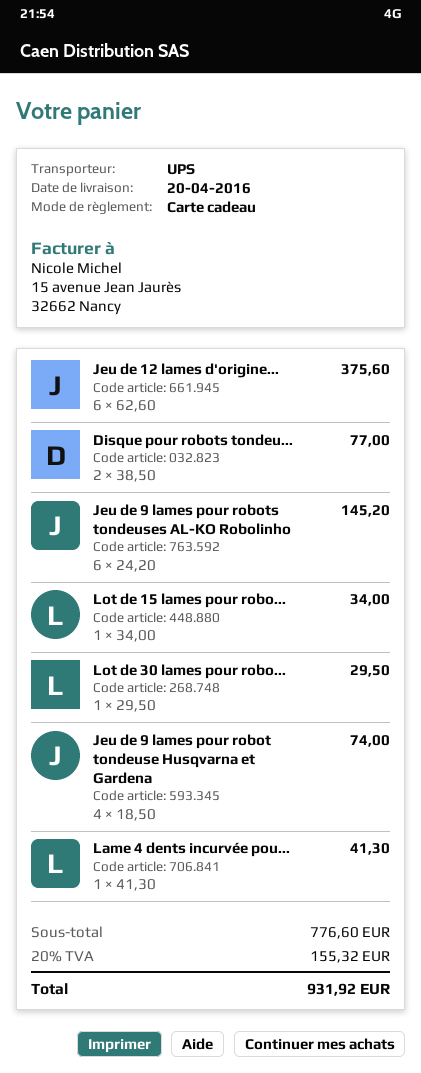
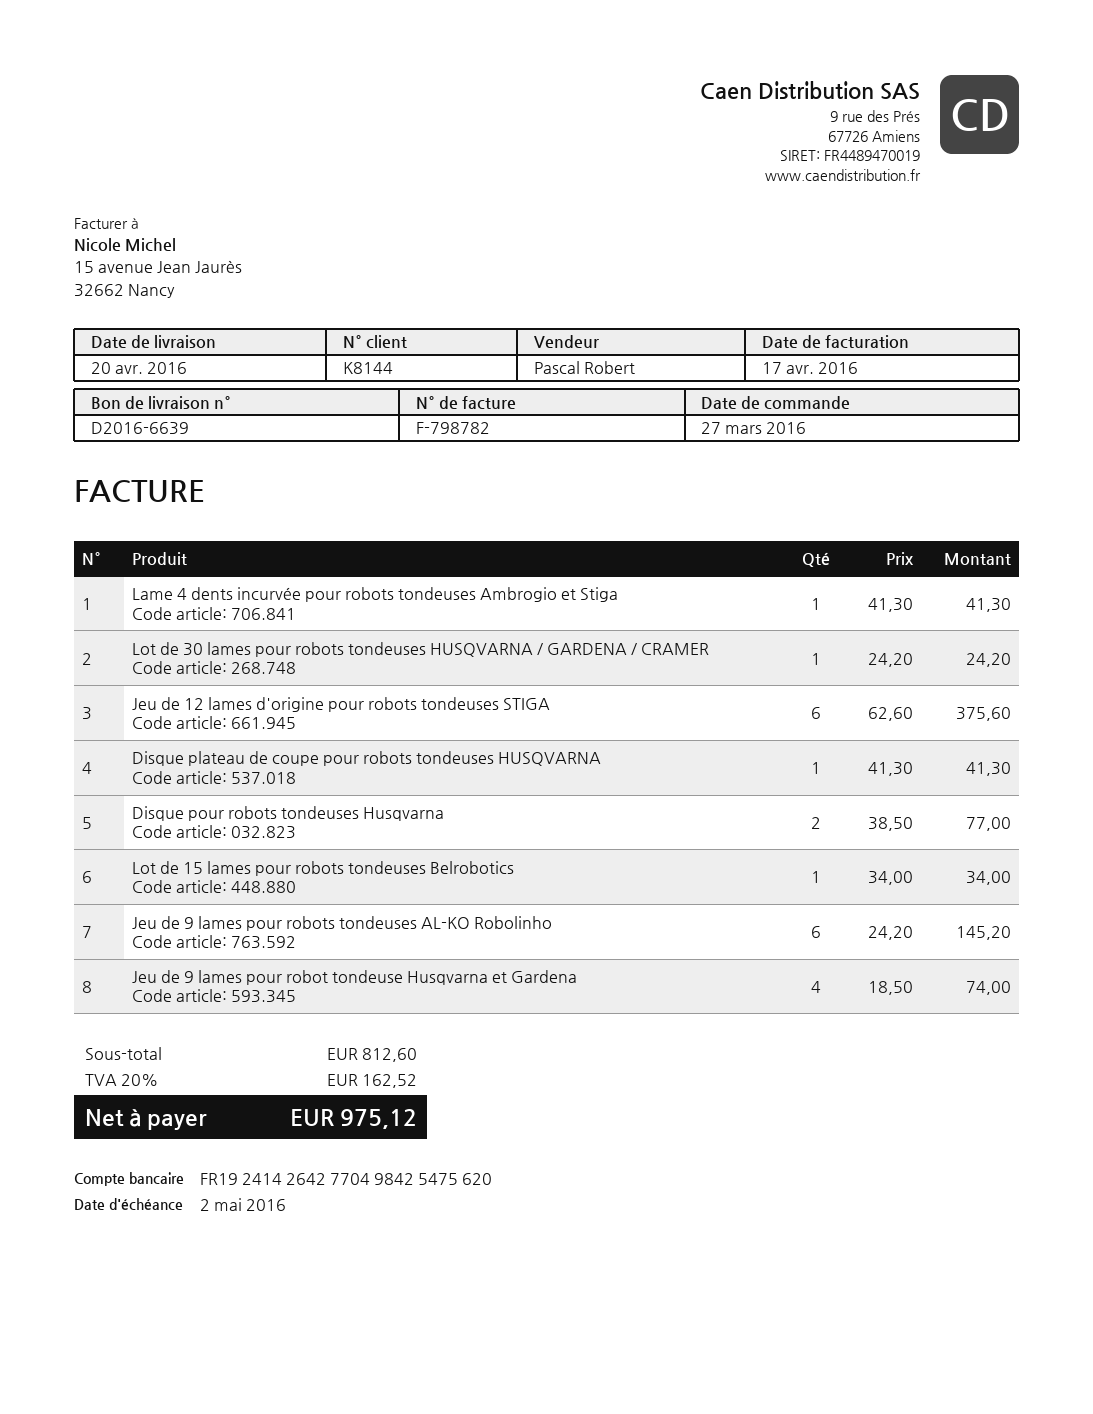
Lot de 30 lames pour robo...: 1 x 29.50 = 29.50 -> 1 x 24.20 = 24.20
Disque plateau de coupe pour robots tondeuses HUSQVARNA: none -> 1 x 41.30 = 41.30
subtotal: 776.60 -> 812.60
tax: 20% = 155.32 -> 20% = 162.52
total: 931.92 -> 975.12

